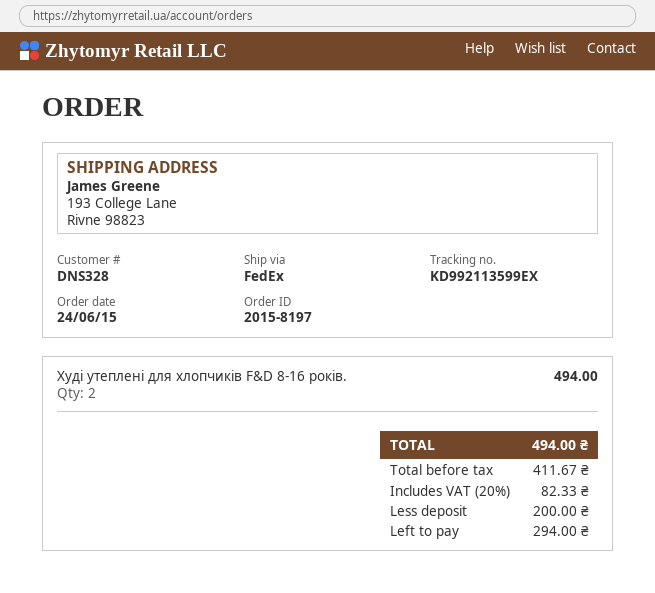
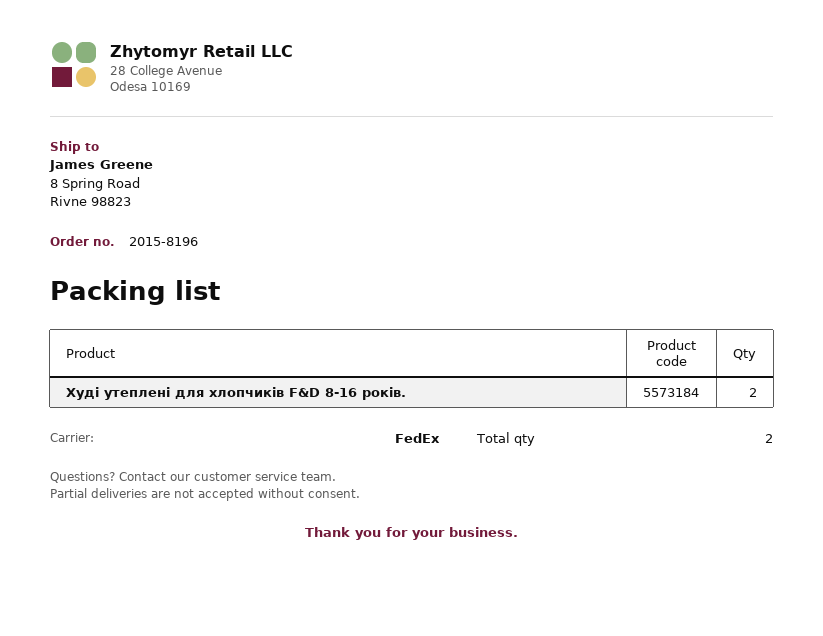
order number: 2015-8197 -> 2015-8196
ship to: 193 College Lane, Rivne 98823 -> 8 Spring Road, Rivne 98823

